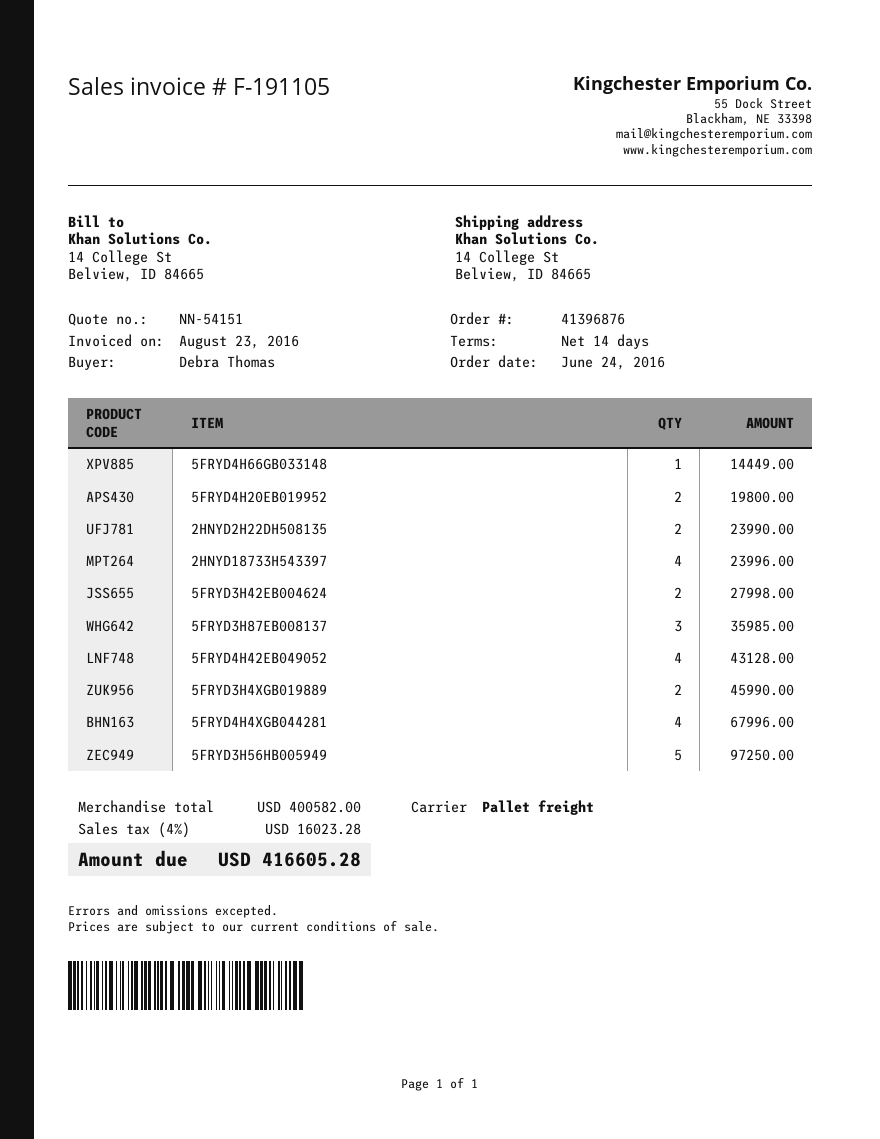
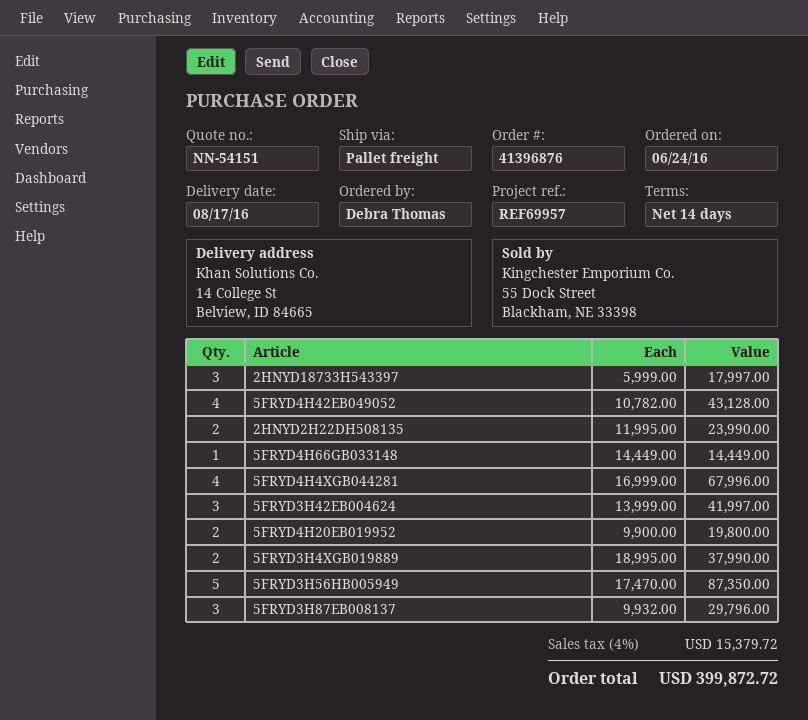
2HNYD18733H543397: 4 for 23996.00 -> 3 for 17997.00
5FRYD3H42EB004624: 2 for 27998.00 -> 3 for 41997.00
5FRYD3H87EB008137: 3 for 35985.00 -> 3 for 29796.00
5FRYD3H4XGB019889: 2 for 45990.00 -> 2 for 37990.00
5FRYD3H56HB005949: 5 for 97250.00 -> 5 for 87350.00
tax: 4% = 16023.28 -> 4% = 15379.72
total: 416605.28 -> 399872.72

